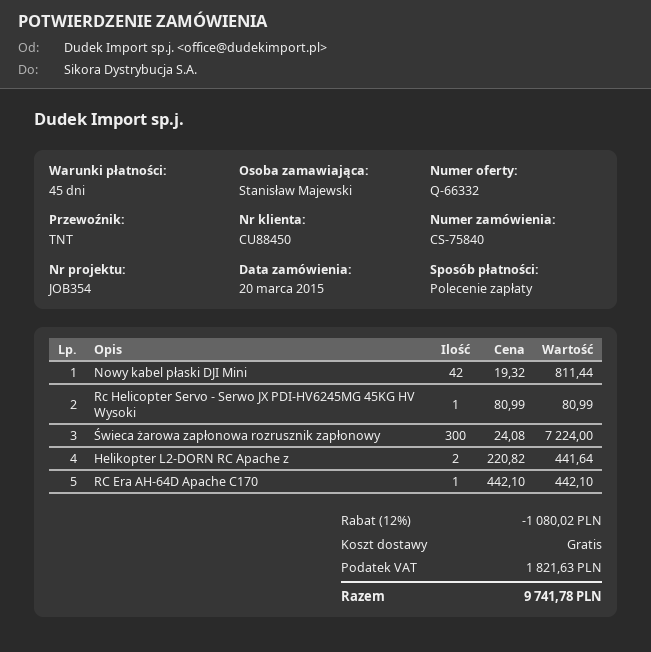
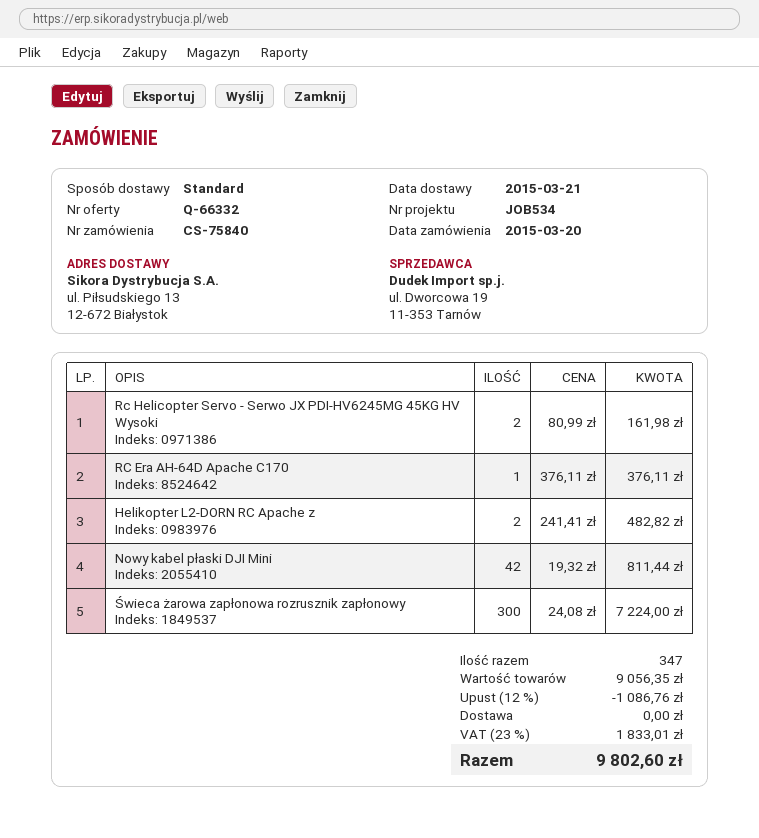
reference: JOB354 -> JOB534
shipping method: TNT -> standard
Rc Helicopter Servo - Serwo JX PDI-HV6245MG 45KG HV Wysoki: 1 x 80.99 = 80.99 -> 2 x 80.99 = 161.98
Helikopter L2-DORN RC Apache z: 2 x 220.82 = 441.64 -> 2 x 241.41 = 482.82
RC Era AH‑64D Apache C170: 1 x 442.10 = 442.10 -> 1 x 376.11 = 376.11
discount: 12% = 1080.02 -> 12% = 1086.76
tax: 1821.63 -> 1833.01
total: 9741.78 -> 9802.60

